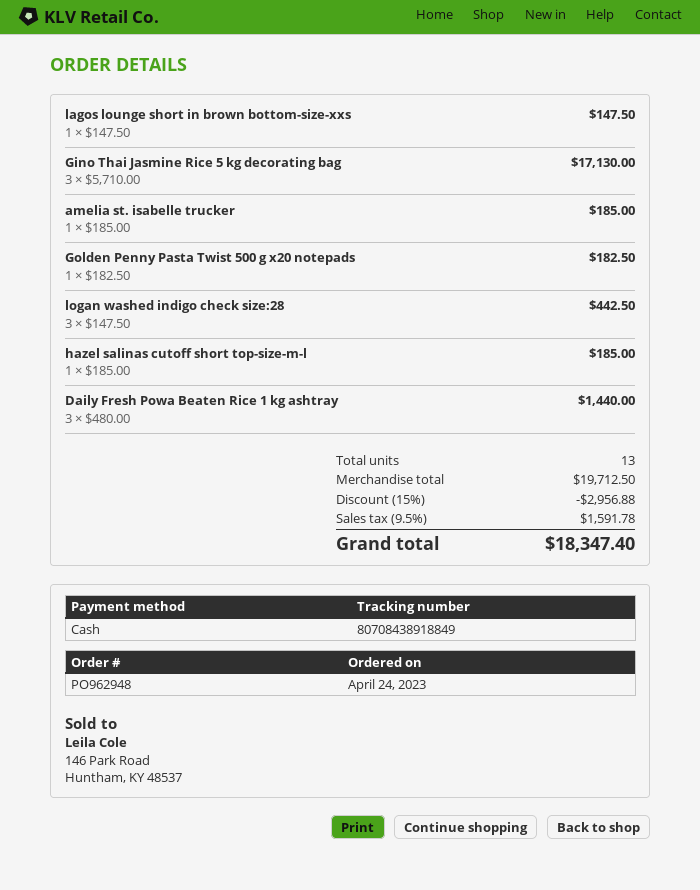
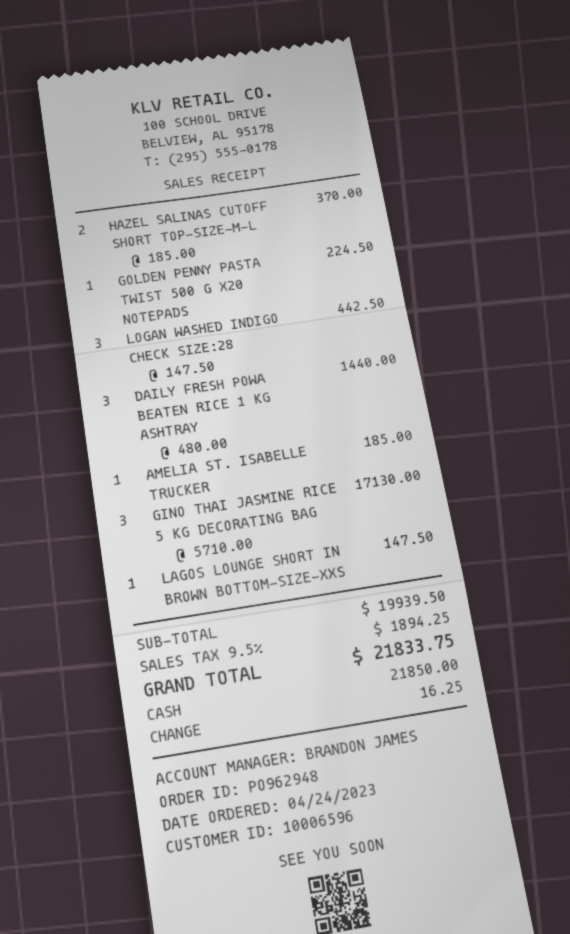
Golden Penny Pasta Twist 500 g x20 notepads: 1 x 182.50 = 182.50 -> 1 x 224.50 = 224.50
hazel salinas cutoff short top-size-m-l: 1 x 185.00 = 185.00 -> 2 x 185.00 = 370.00
subtotal: 19712.50 -> 19939.50
discount: 15% = 2956.88 -> none
tax: 9.5% = 1591.78 -> 9.5% = 1894.25
total: 18347.40 -> 21833.75

